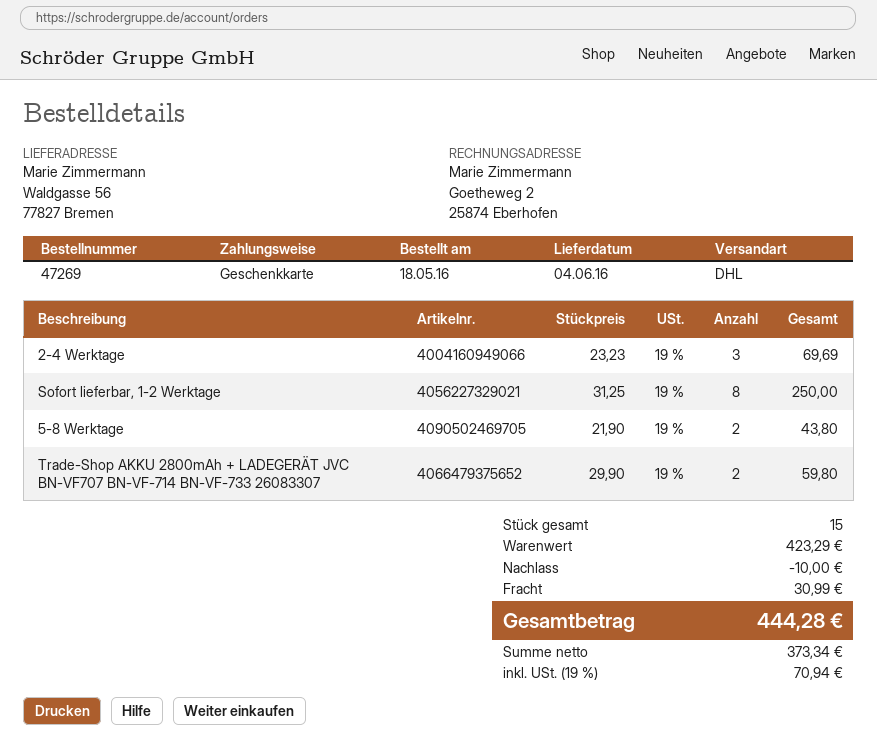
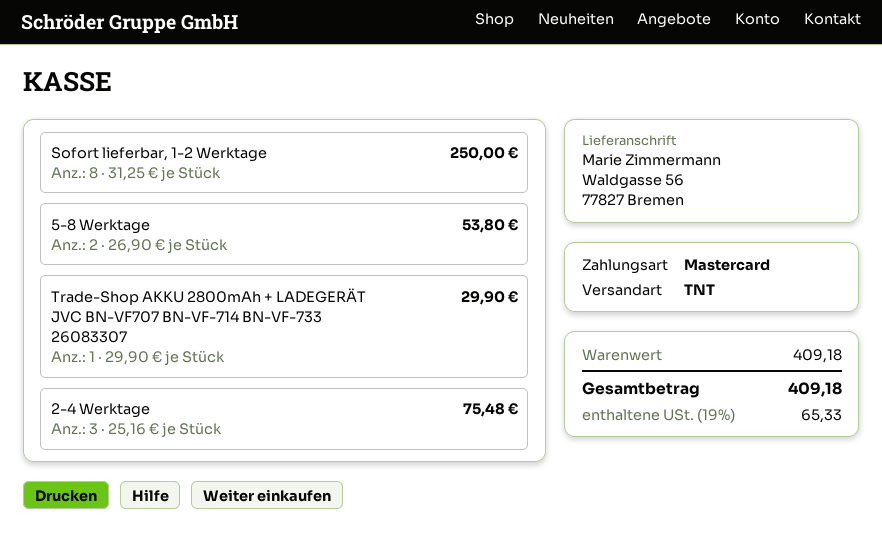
payment method: gift card -> Mastercard
shipping method: DHL -> TNT
2-4 Werktage: 3 x 23.23 = 69.69 -> 3 x 25.16 = 75.48
5-8 Werktage: 2 x 21.90 = 43.80 -> 2 x 26.90 = 53.80
Trade-Shop AKKU 2800mAh + LADEGERÄT JVC BN-VF707 BN-VF-714 BN-VF-733 26083307: 2 x 29.90 = 59.80 -> 1 x 29.90 = 29.90
subtotal: 423.29 -> 409.18
discount: 10.00 -> none
shipping: 30.99 -> none
tax: 19% = 70.94 -> 19% = 65.33
total: 444.28 -> 409.18

